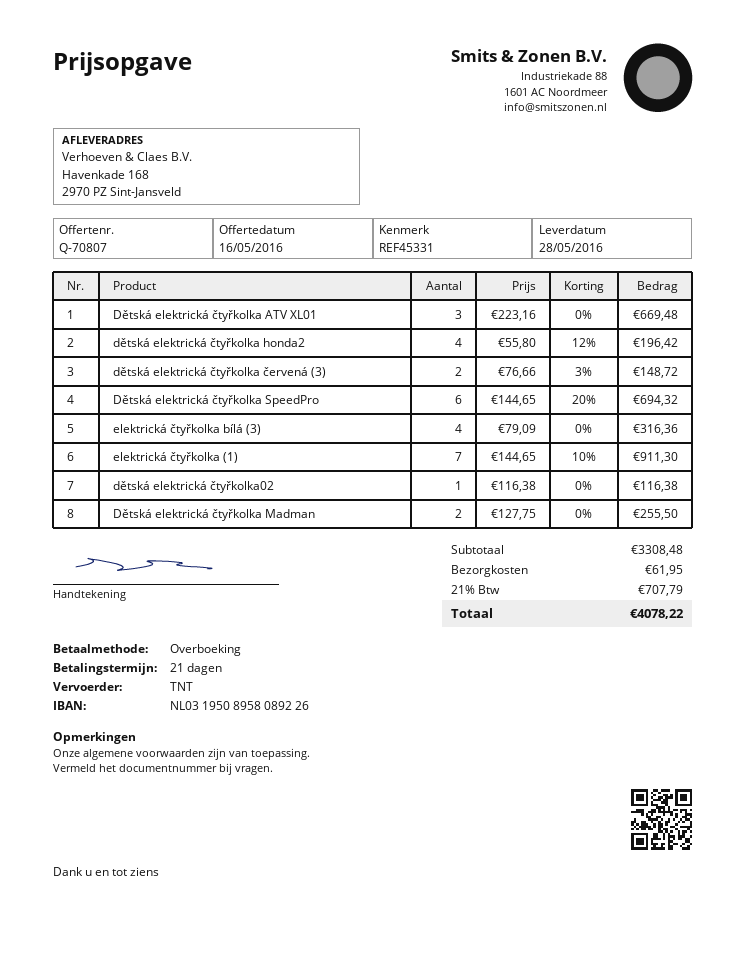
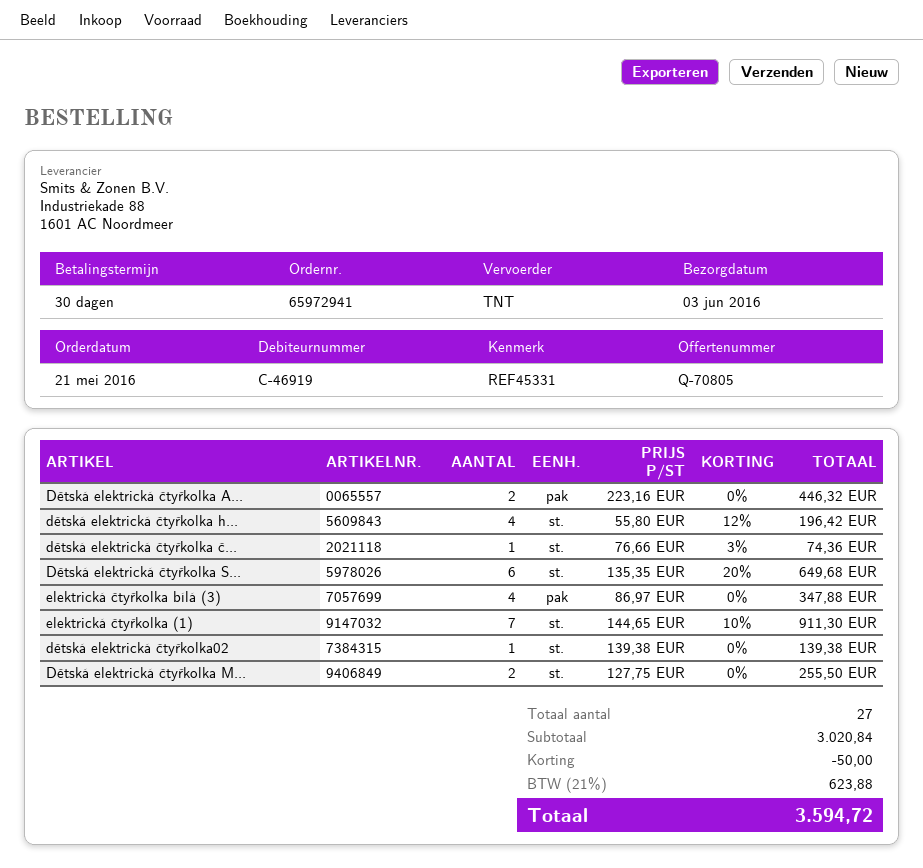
quote number: Q-70807 -> Q-70805
delivery date: 2016-05-28 -> 2016-06-03
payment terms: 21 days -> 30 days
Dětská elektrická čtyřkolka ATV XL01: 3 x 223.16 = 669.48 -> 2 x 223.16 = 446.32
dětská elektrická čtyřkolka červená (3): 2 x 76.66 - 3% = 148.72 -> 1 x 76.66 - 3% = 74.36
Dětská elektrická čtyřkolka SpeedPro: 6 x 144.65 - 20% = 694.32 -> 6 x 135.35 - 20% = 649.68
elektrická čtyřkolka bílá (3): 4 x 79.09 = 316.36 -> 4 x 86.97 = 347.88
dětská elektrická čtyřkolka02: 1 x 116.38 = 116.38 -> 1 x 139.38 = 139.38
subtotal: 3308.48 -> 3020.84
discount: none -> 50.00
shipping: 61.95 -> none
tax: 21% = 707.79 -> 21% = 623.88
total: 4078.22 -> 3594.72

